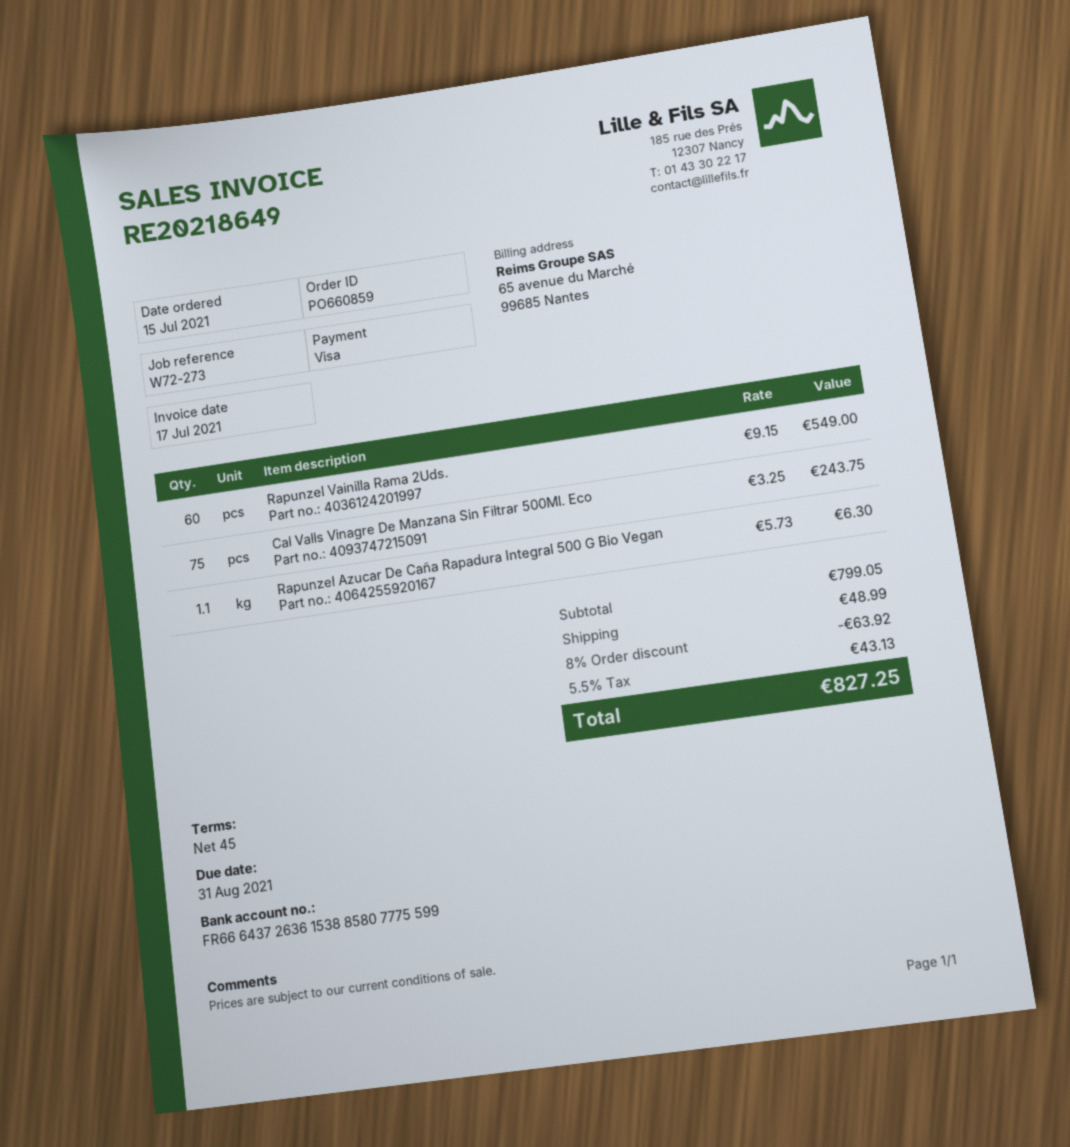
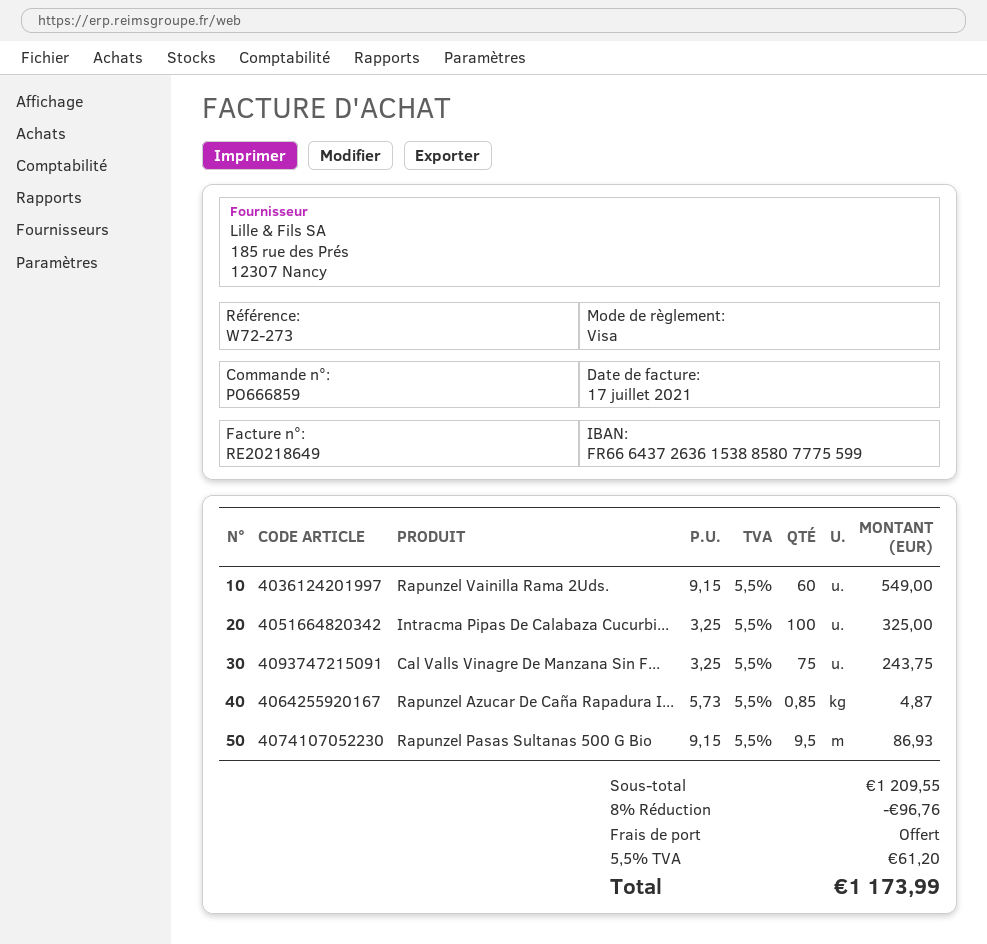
order number: PO660859 -> PO666859
Rapunzel Azucar De Caña Rapadura Integral 500 G Bio Vegan: 1.1 x 5.73 = 6.30 -> 0.85 x 5.73 = 4.87
Intracma Pipas De Calabaza Cucurbi...: none -> 100 x 3.25 = 325.00
Rapunzel Pasas Sultanas 500 G Bio: none -> 9.5 x 9.15 = 86.93
subtotal: 799.05 -> 1209.55
discount: 8% = 63.92 -> 8% = 96.76
shipping: 48.99 -> 0.00
tax: 5.5% = 43.13 -> 5.5% = 61.20
total: 827.25 -> 1173.99

